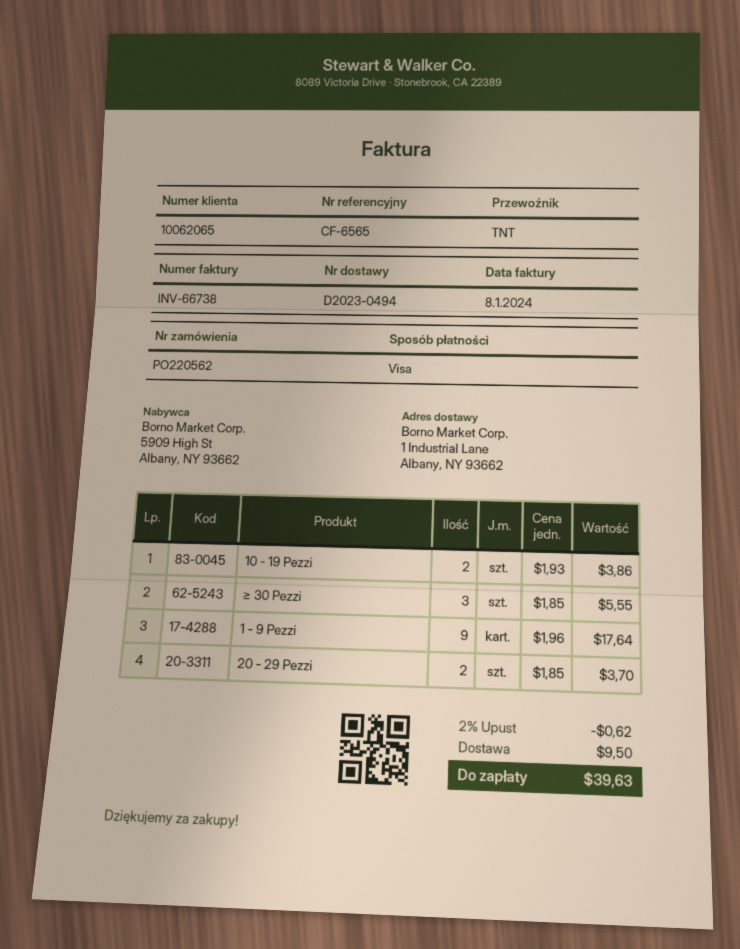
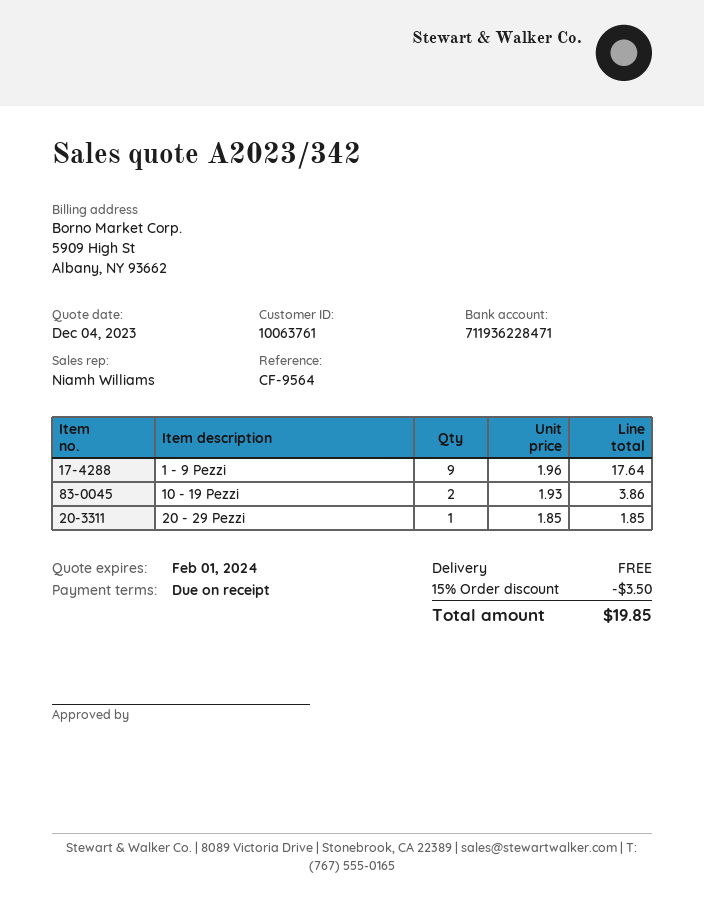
customer number: 10062065 -> 10063761
reference: CF-6565 -> CF-9564
≥ 30 Pezzi: 3 x 1.85 = 5.55 -> none
20 - 29 Pezzi: 2 x 1.85 = 3.70 -> 1 x 1.85 = 1.85
discount: 2% = 0.62 -> 15% = 3.50
shipping: 9.50 -> 0.00
total: 39.63 -> 19.85

